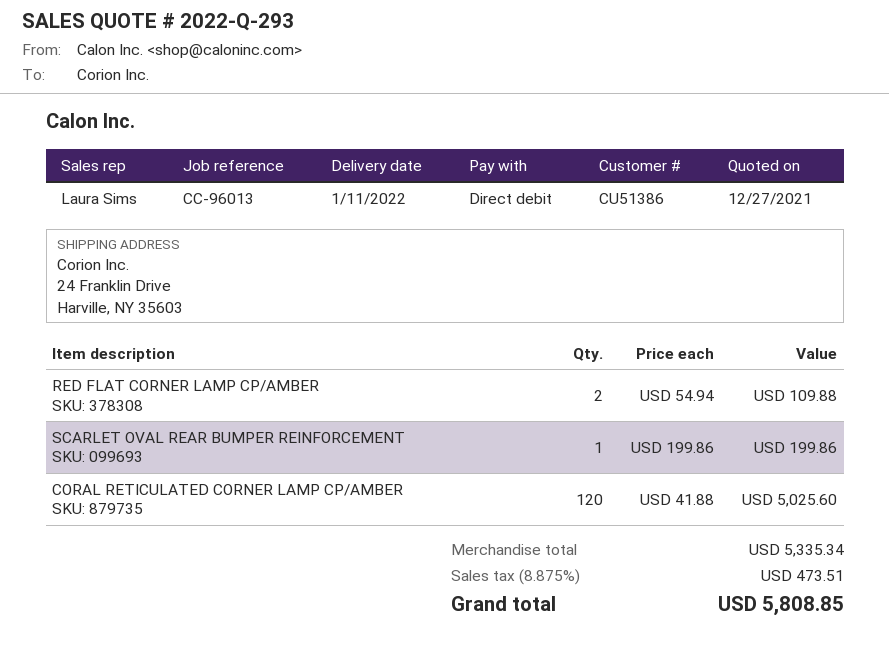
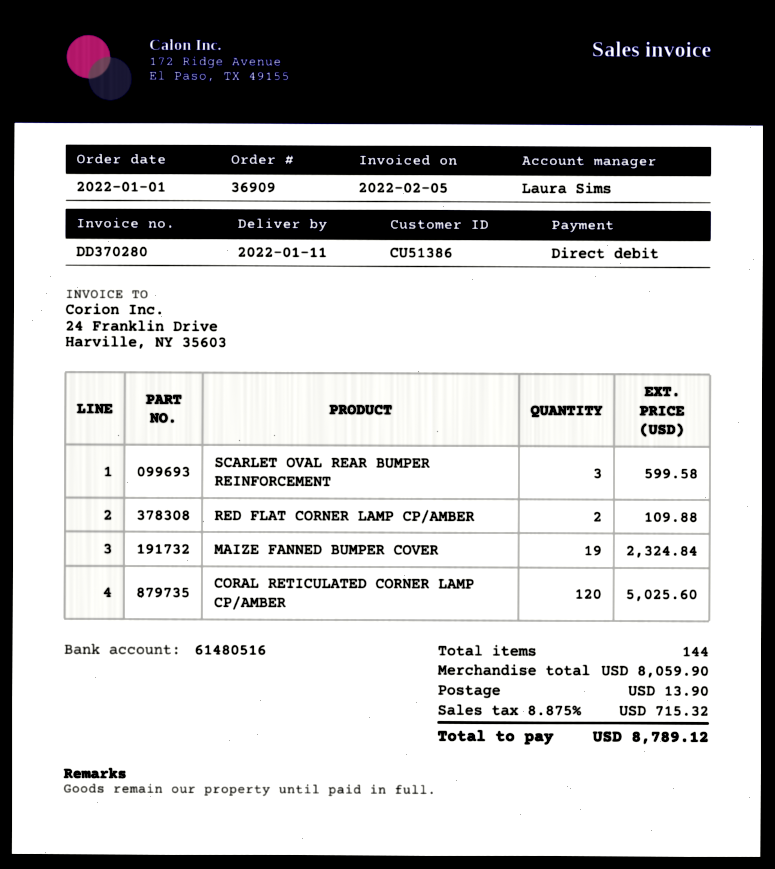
SCARLET OVAL REAR BUMPER REINFORCEMENT: 1 for 199.86 -> 3 for 599.58
MAIZE FANNED BUMPER COVER: none -> 19 for 2324.84
subtotal: 5335.34 -> 8059.90
shipping: none -> 13.90
tax: 8.875% = 473.51 -> 8.875% = 715.32
total: 5808.85 -> 8789.12

